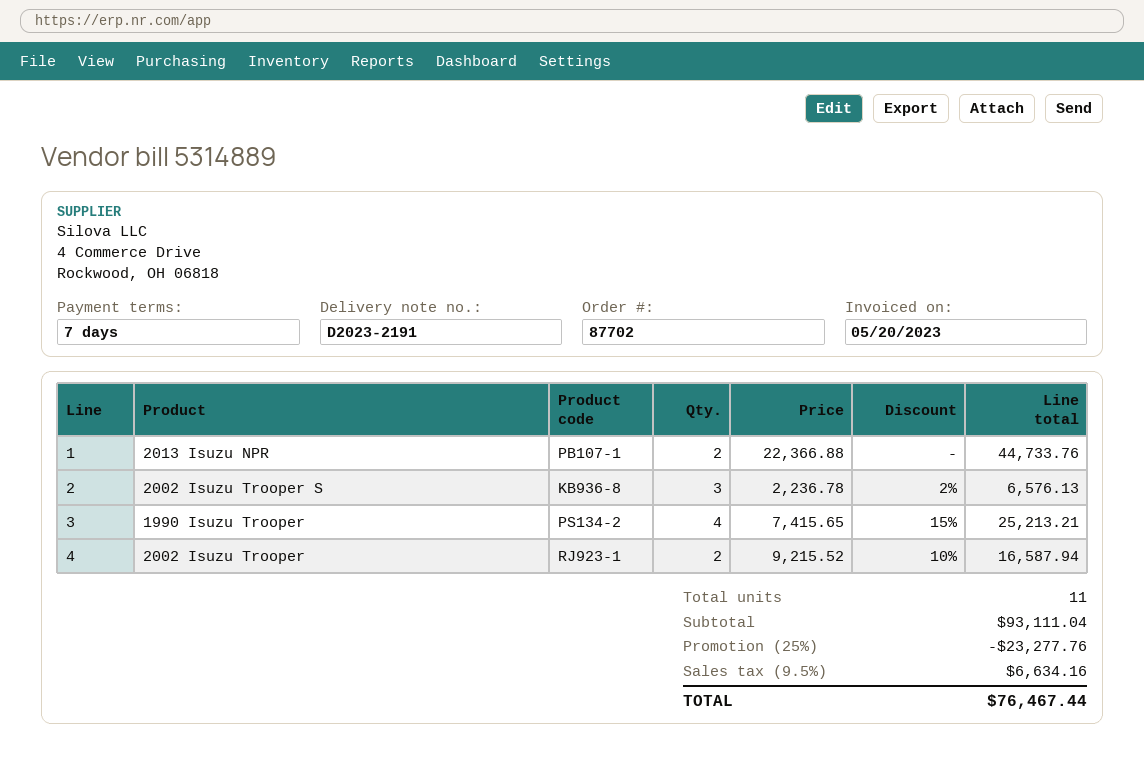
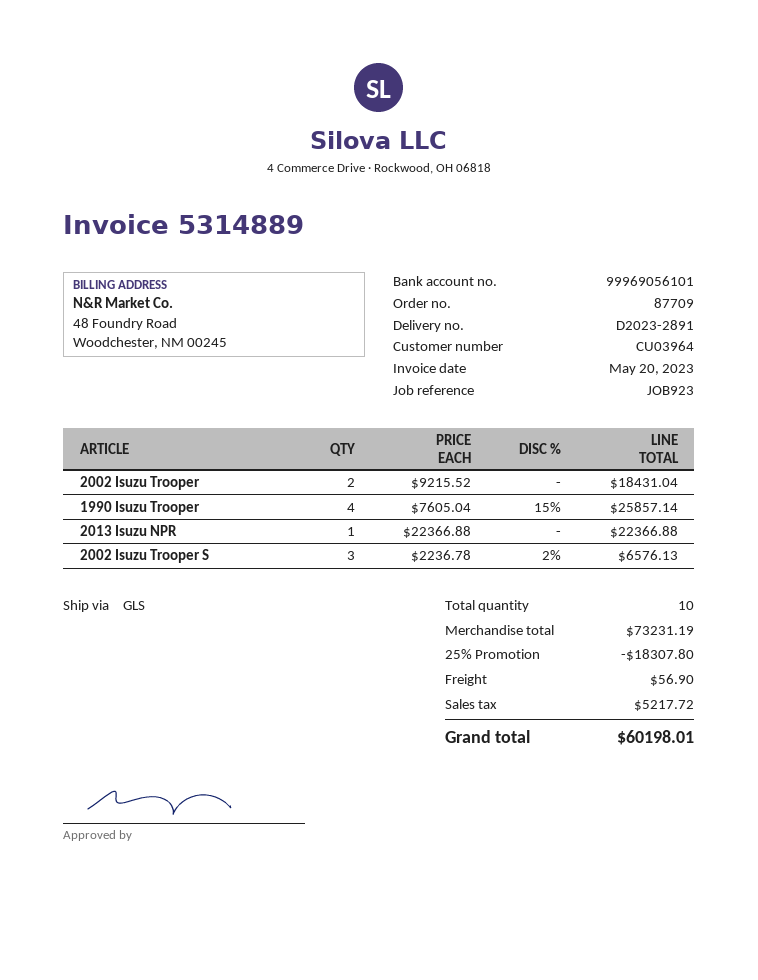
order number: 87702 -> 87709
delivery note number: D2023-2191 -> D2023-2891
2013 Isuzu NPR: 2 x 22366.88 = 44733.76 -> 1 x 22366.88 = 22366.88
1990 Isuzu Trooper: 4 x 7415.65 - 15% = 25213.21 -> 4 x 7605.04 - 15% = 25857.14
2002 Isuzu Trooper: 2 x 9215.52 - 10% = 16587.94 -> 2 x 9215.52 = 18431.04
total quantity: 11 -> 10
subtotal: 93111.04 -> 73231.19
discount: 25% = 23277.76 -> 25% = 18307.80
shipping: none -> 56.90
tax: 6634.16 -> 5217.72
total: 76467.44 -> 60198.01

